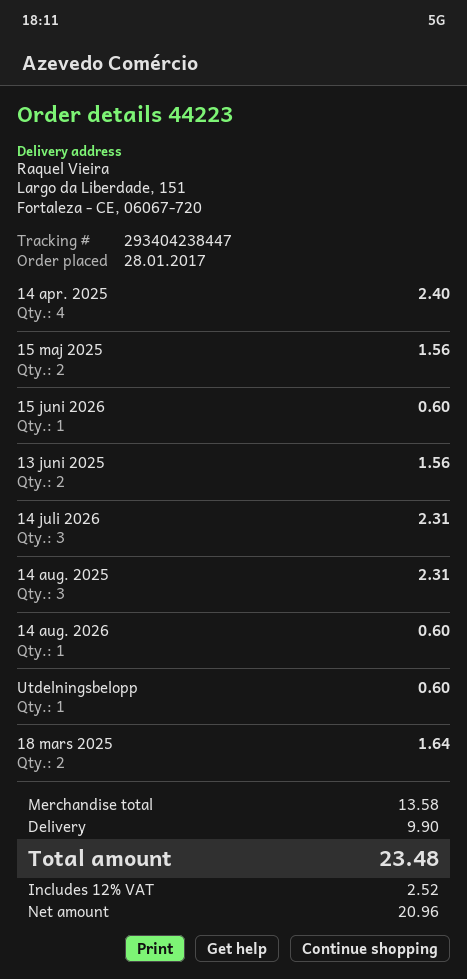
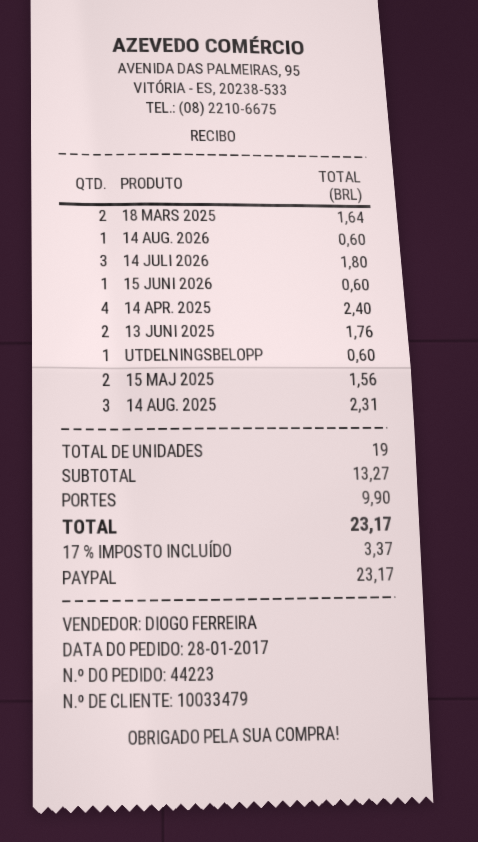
13 juni 2025: 2 for 1.56 -> 2 for 1.76
14 juli 2026: 3 for 2.31 -> 3 for 1.80
subtotal: 13.58 -> 13.27
tax: 12% = 2.52 -> 17% = 3.37
total: 23.48 -> 23.17

